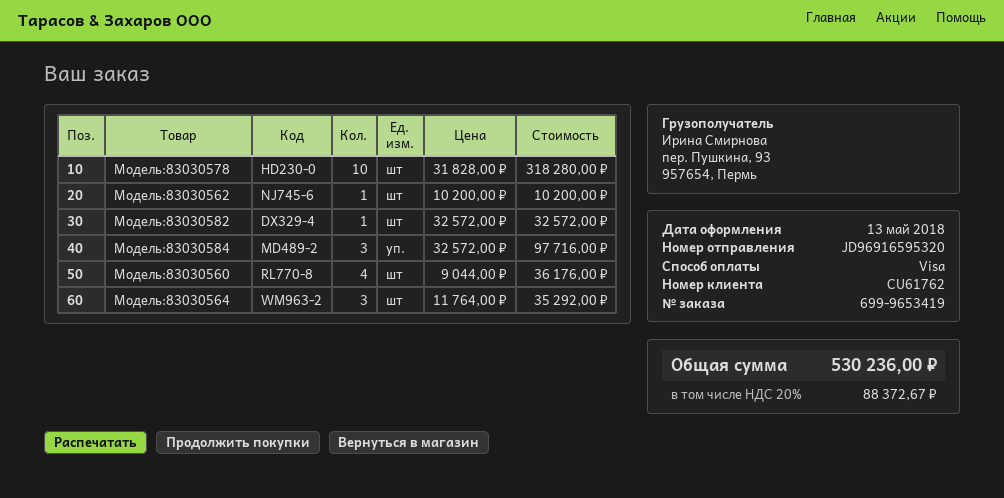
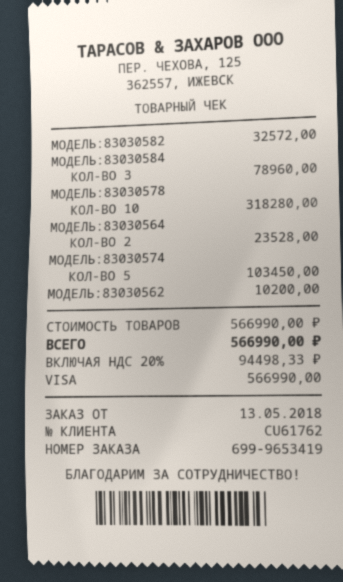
Модель:83030584: 3 for 97716.00 -> 3 for 78960.00
Модель:83030560: 4 for 36176.00 -> none
Модель:83030564: 3 for 35292.00 -> 2 for 23528.00
МОДЕЛЬ:83030574: none -> 5 for 103450.00
tax: 20% = 88372.67 -> 20% = 94498.33
total: 530236.00 -> 566990.00

